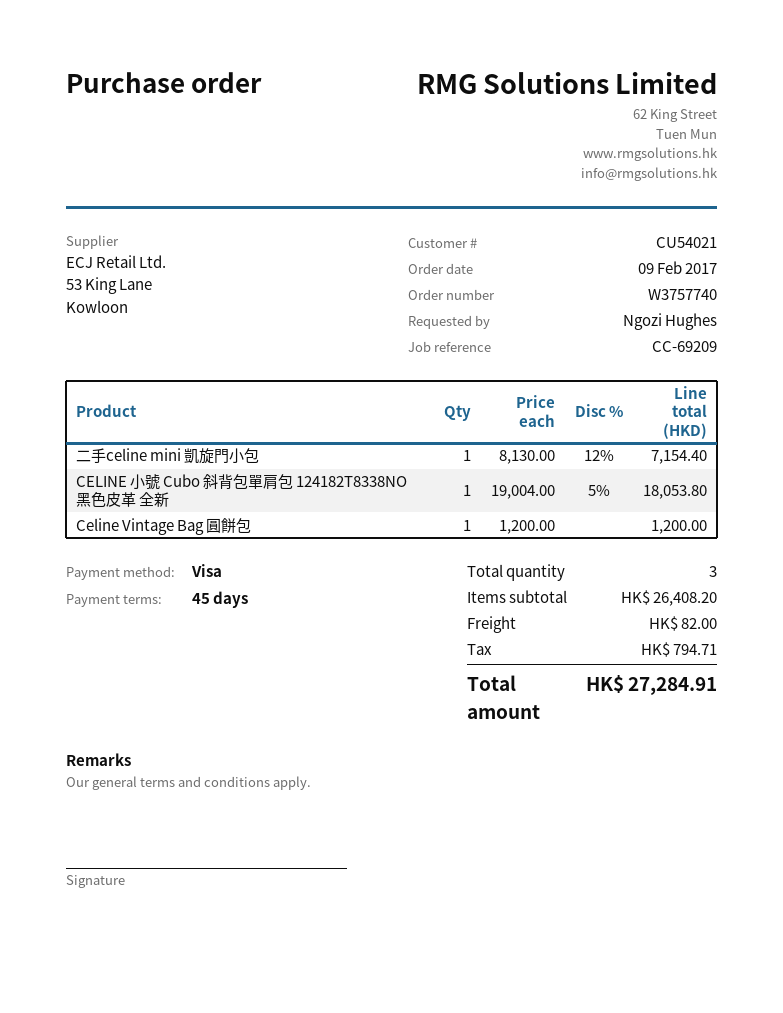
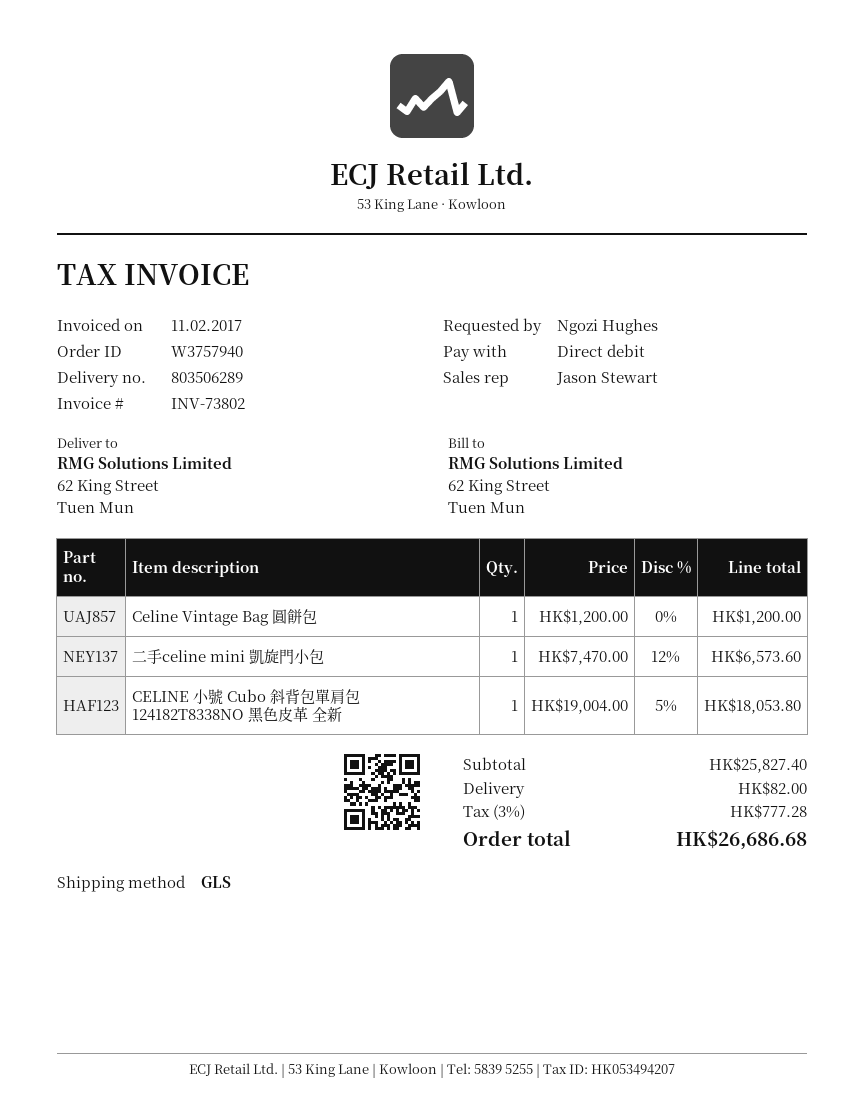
order number: W3757740 -> W3757940
payment method: Visa -> direct debit
二手celine mini 凱旋門小包: 1 x 8130.00 - 12% = 7154.40 -> 1 x 7470.00 - 12% = 6573.60
subtotal: 26408.20 -> 25827.40
tax: 794.71 -> 777.28
total: 27284.91 -> 26686.68

